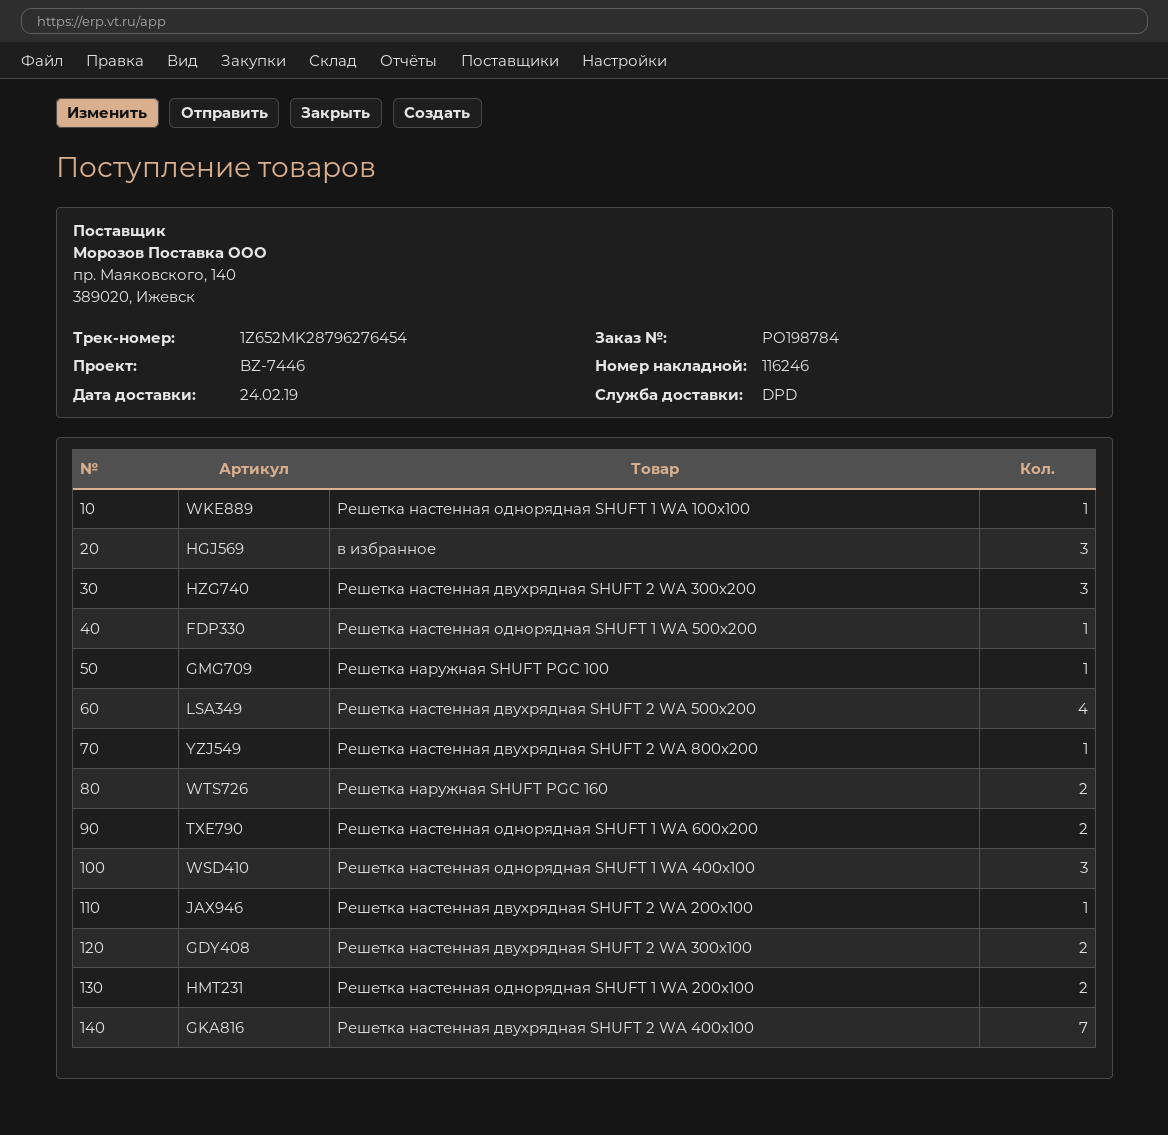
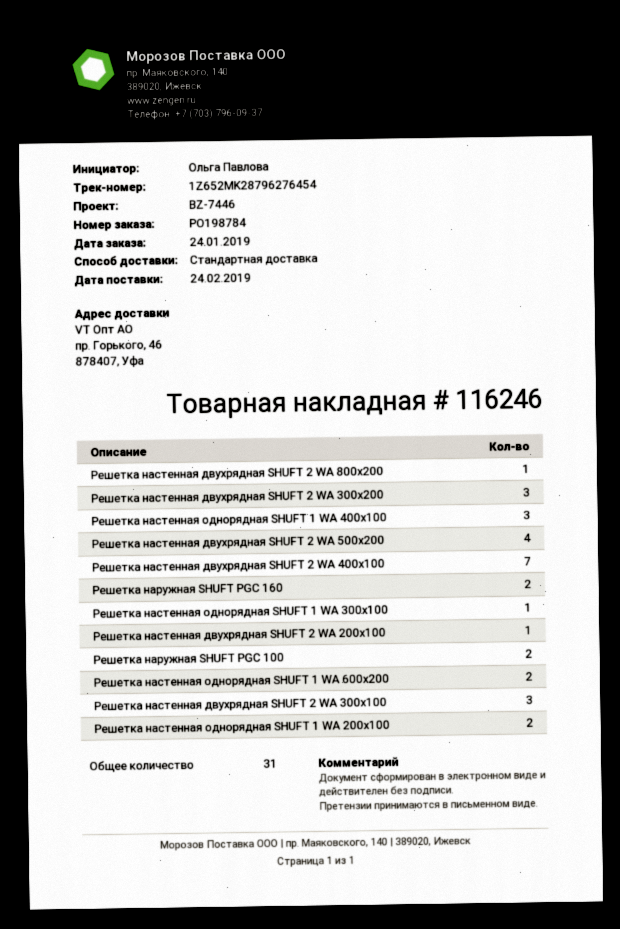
shipping method: DPD -> standard
Решетка настенная однорядная SHUFT 1 WA 100x100: 1 -> none
в избранное: 3 -> none
Решетка настенная однорядная SHUFT 1 WA 500x200: 1 -> none
Решетка наружная SHUFT PGC 100: 1 -> 2
Решетка настенная двухрядная SHUFT 2 WA 300x100: 2 -> 3
Решетка настенная однорядная SHUFT 1 WA 300x100: none -> 1

